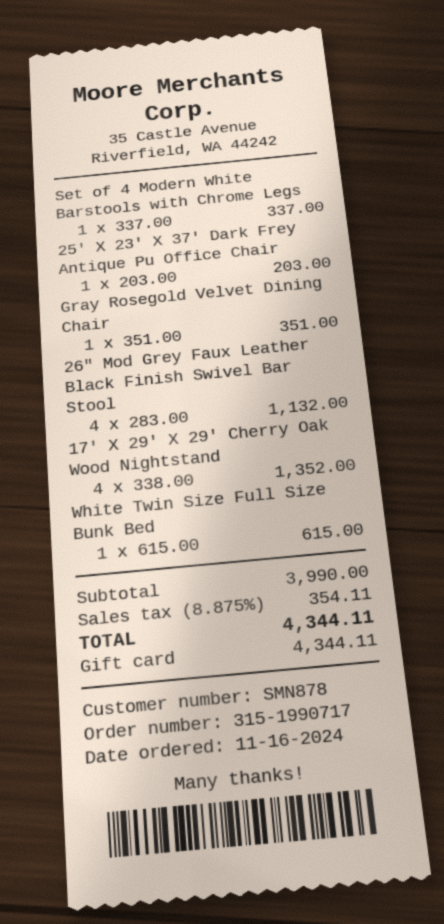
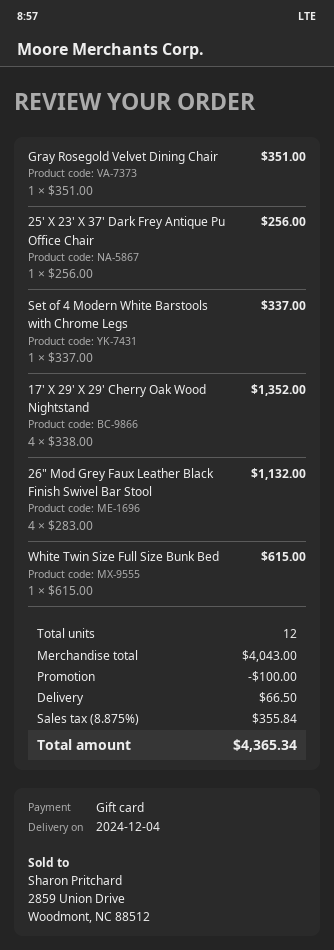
25' X 23' X 37' Dark Frey Antique Pu Office Chair: 1 x 203.00 = 203.00 -> 1 x 256.00 = 256.00
subtotal: 3990.00 -> 4043.00
discount: none -> 100.00
shipping: none -> 66.50
tax: 8.875% = 354.11 -> 8.875% = 355.84
total: 4344.11 -> 4365.34

